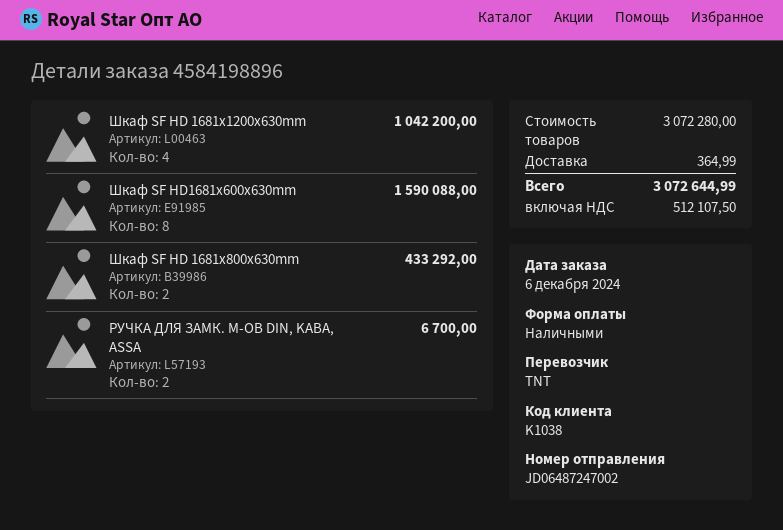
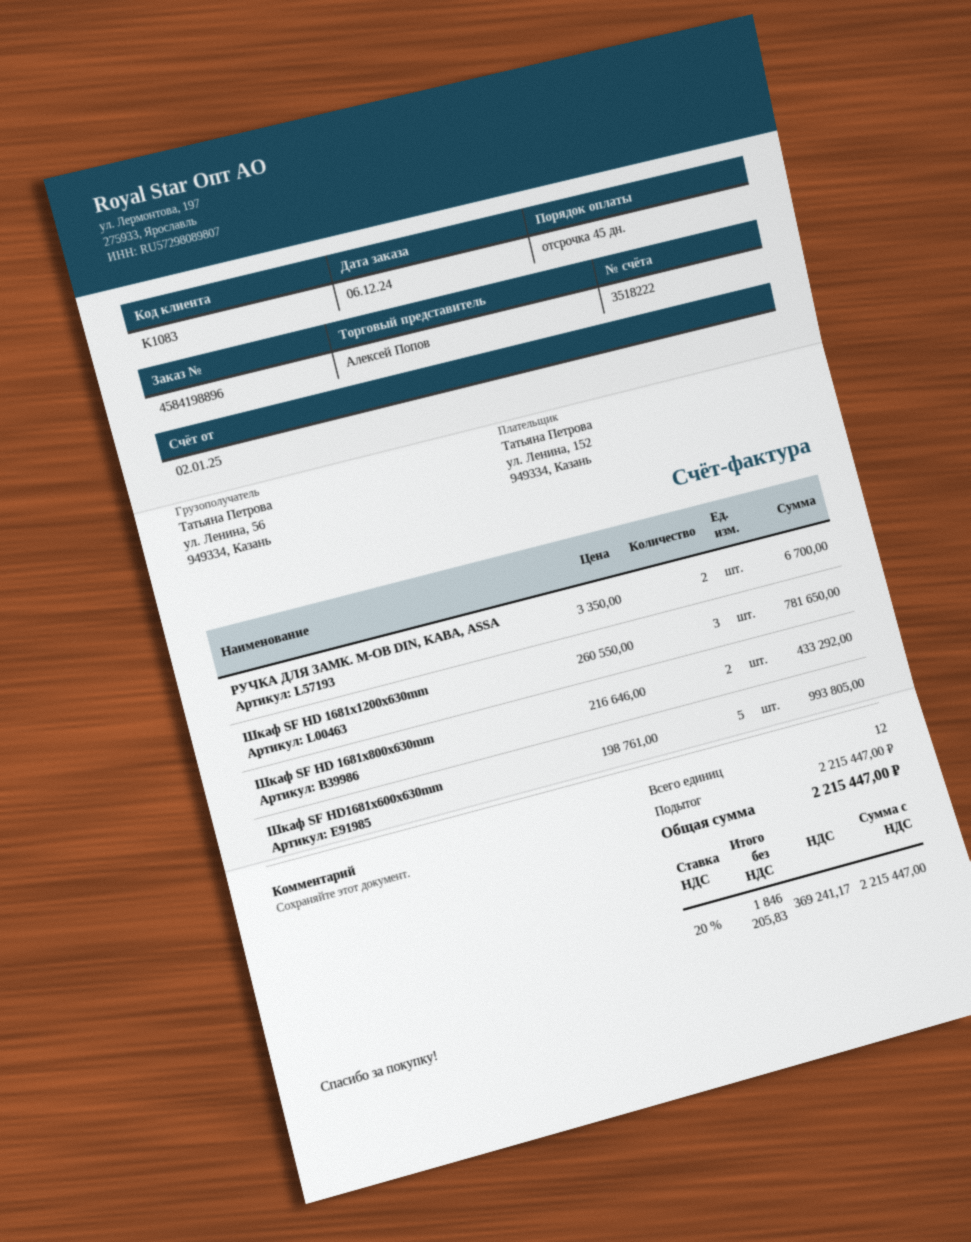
customer number: K1038 -> K1083
Шкаф SF HD 1681x1200x630mm: 4 for 1042200.00 -> 3 for 781650.00
Шкаф SF HD1681x600x630mm: 8 for 1590088.00 -> 5 for 993805.00
subtotal: 3072280.00 -> 2215447.00
shipping: 364.99 -> none
tax: 512107.50 -> 369241.17
total: 3072644.99 -> 2215447.00

